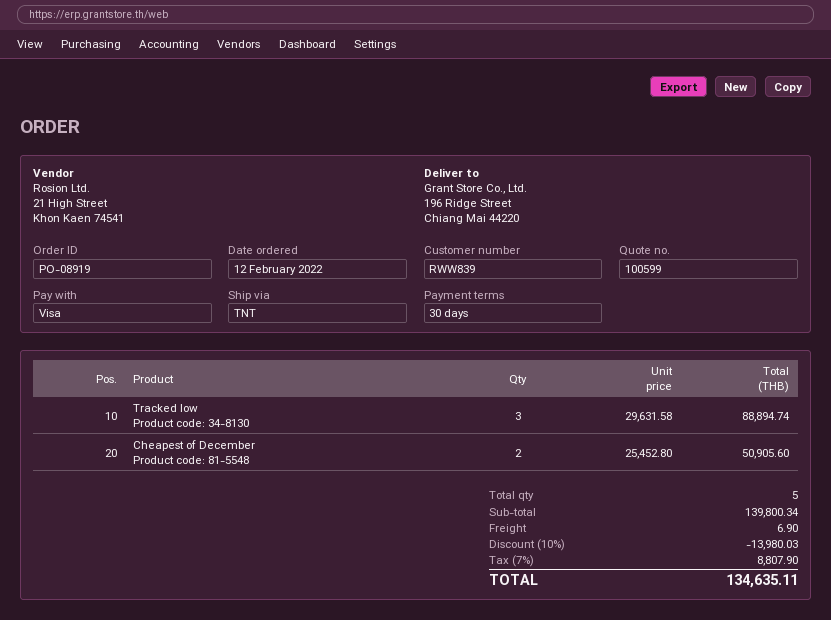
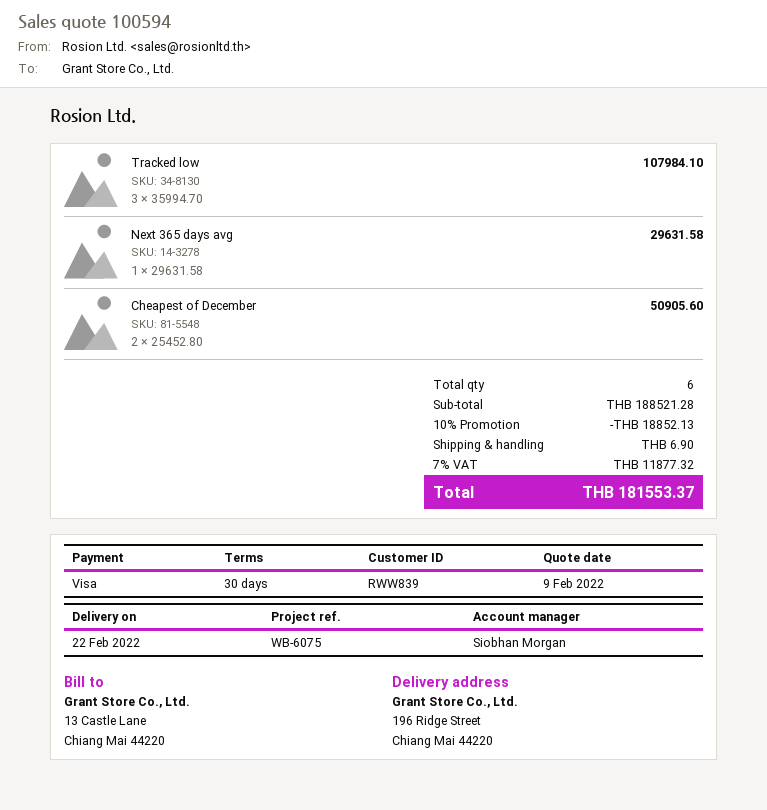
quote number: 100599 -> 100594
Tracked low: 3 x 29631.58 = 88894.74 -> 3 x 35994.70 = 107984.10
Next 365 days avg: none -> 1 x 29631.58 = 29631.58
total quantity: 5 -> 6
subtotal: 139800.34 -> 188521.28
discount: 10% = 13980.03 -> 10% = 18852.13
tax: 7% = 8807.90 -> 7% = 11877.32
total: 134635.11 -> 181553.37

